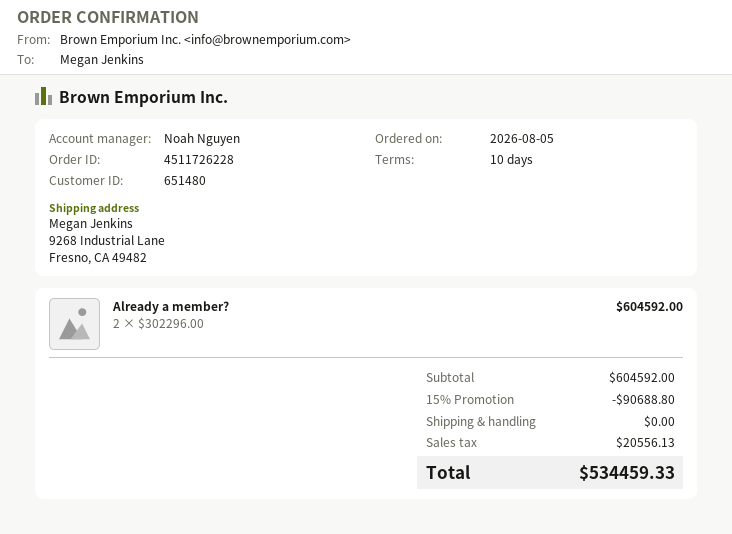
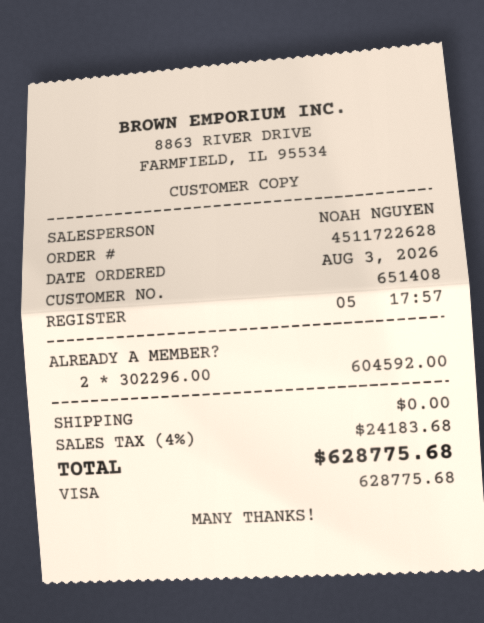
order number: 4511726228 -> 4511722628
order date: 2026-08-05 -> 2026-08-03
customer number: 651480 -> 651408
discount: 15% = 90688.80 -> none
tax: 20556.13 -> 24183.68
total: 534459.33 -> 628775.68

